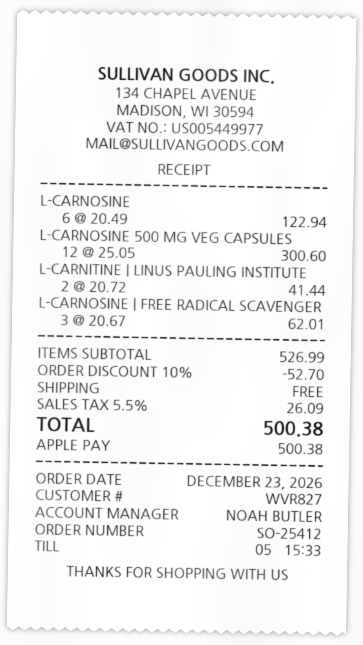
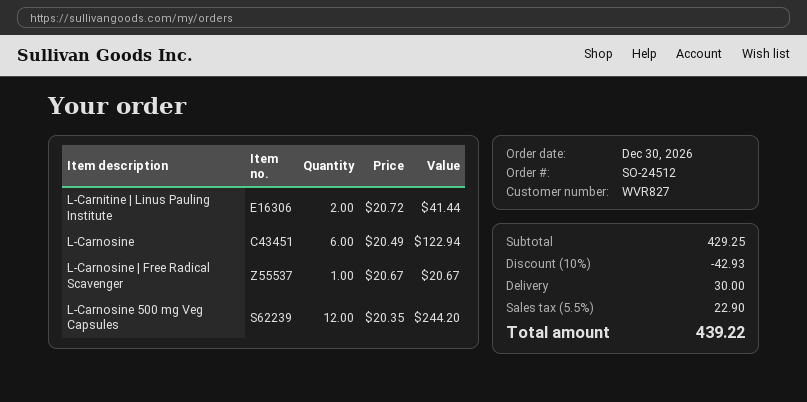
order number: SO-25412 -> SO-24512
order date: 2026-12-23 -> 2026-12-30
L-CARNOSINE 500 MG VEG CAPSULES: 12 x 25.05 = 300.60 -> 12 x 20.35 = 244.20
L-CARNOSINE | FREE RADICAL SCAVENGER: 3 x 20.67 = 62.01 -> 1 x 20.67 = 20.67
subtotal: 526.99 -> 429.25
discount: 10% = 52.70 -> 10% = 42.93
shipping: 0.00 -> 30.00
tax: 5.5% = 26.09 -> 5.5% = 22.90
total: 500.38 -> 439.22

